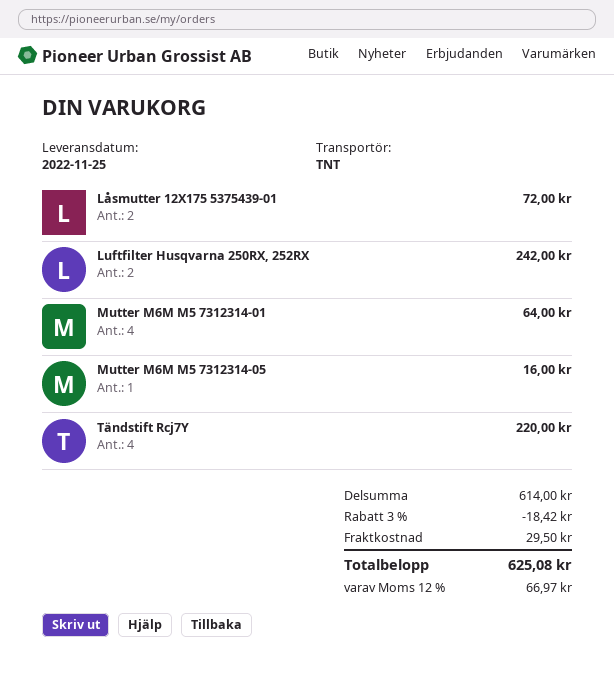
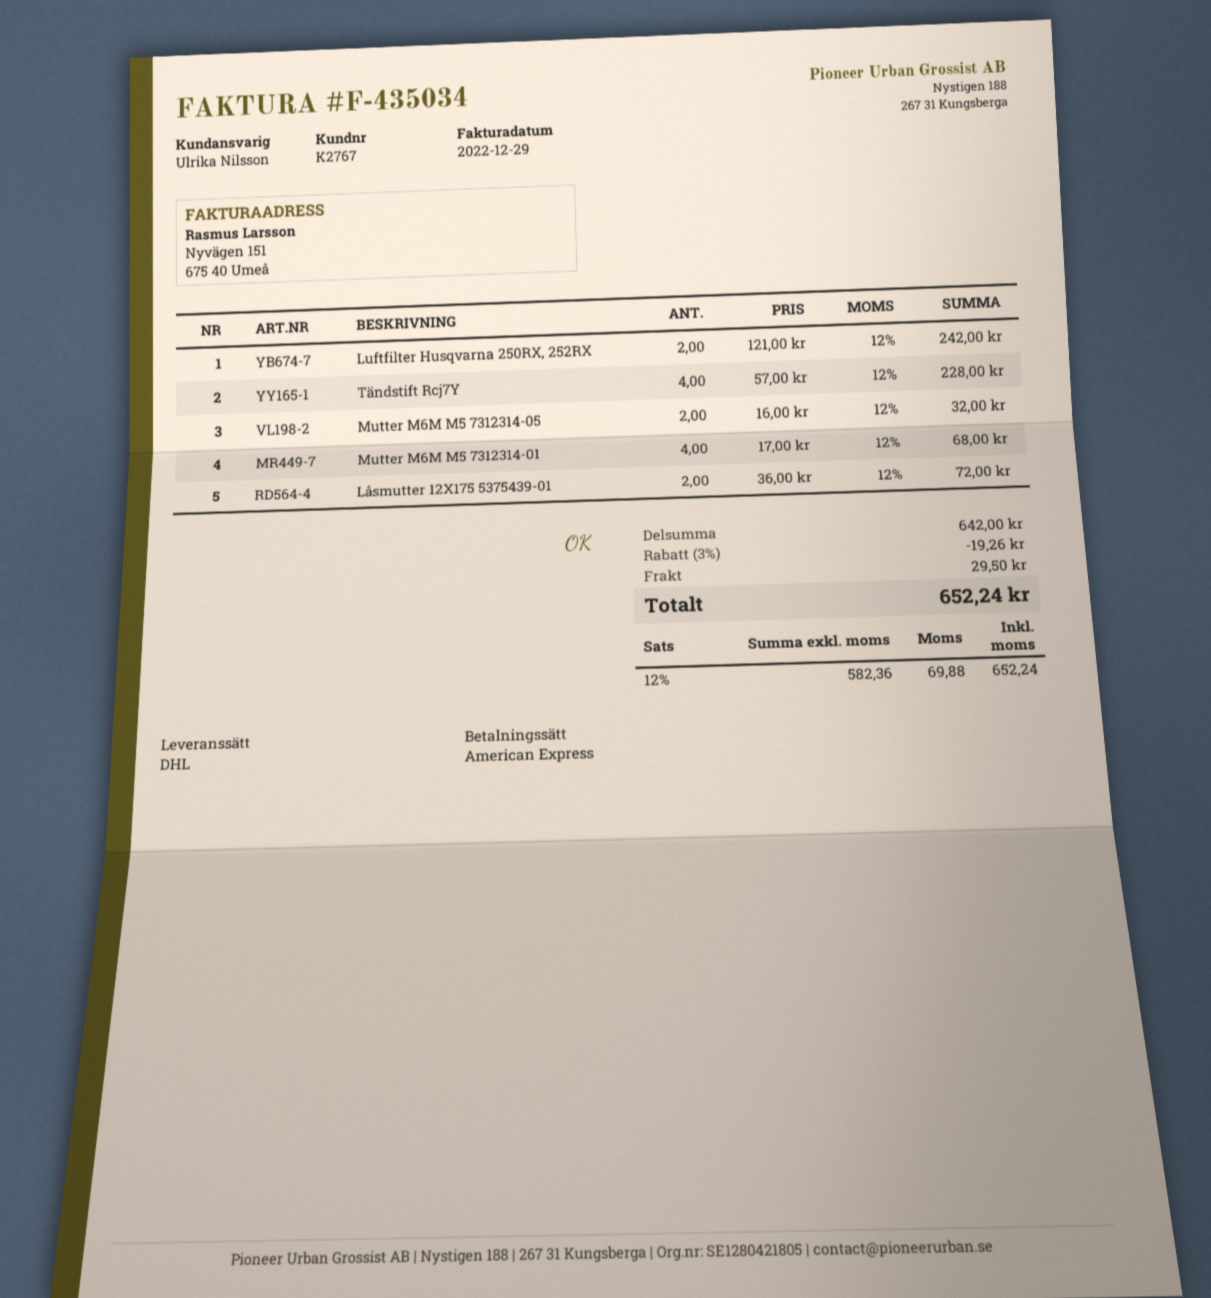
shipping method: TNT -> DHL
Mutter M6M M5 7312314-01: 4 for 64.00 -> 4 for 68.00
Mutter M6M M5 7312314-05: 1 for 16.00 -> 2 for 32.00
Tändstift Rcj7Y: 4 for 220.00 -> 4 for 228.00
subtotal: 614.00 -> 642.00
discount: 3% = 18.42 -> 3% = 19.26
tax: 12% = 66.97 -> 12% = 69.88
total: 625.08 -> 652.24

